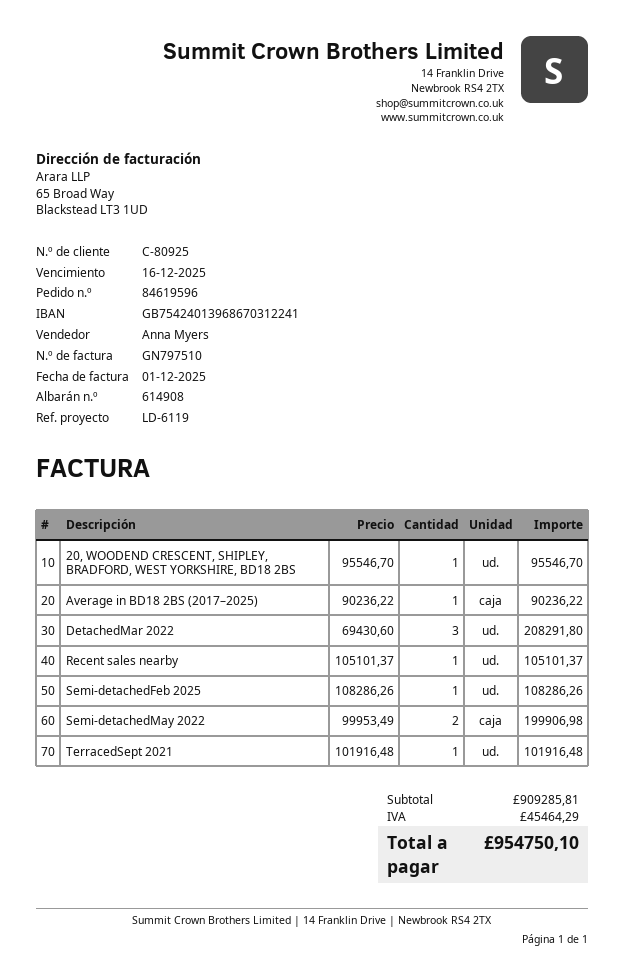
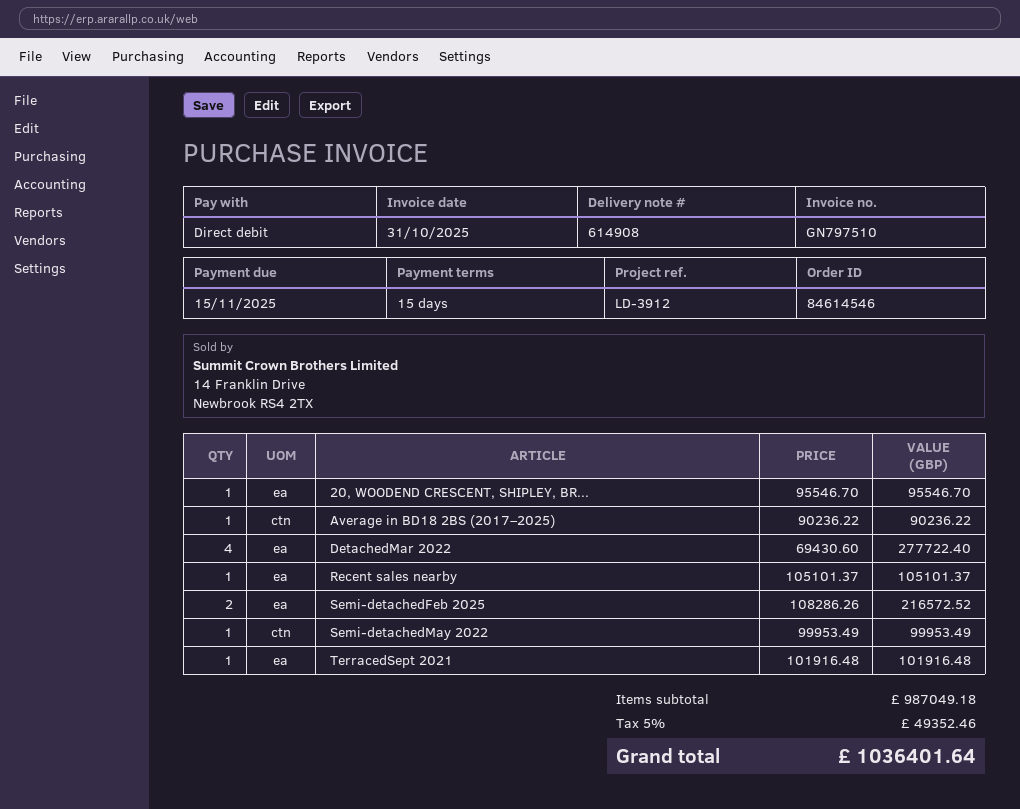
order number: 84619596 -> 84614546
invoice date: 2025-12-01 -> 2025-10-31
due date: 2025-12-16 -> 2025-11-15
reference: LD-6119 -> LD-3912
DetachedMar 2022: 3 x 69430.60 = 208291.80 -> 4 x 69430.60 = 277722.40
Semi-detachedFeb 2025: 1 x 108286.26 = 108286.26 -> 2 x 108286.26 = 216572.52
Semi-detachedMay 2022: 2 x 99953.49 = 199906.98 -> 1 x 99953.49 = 99953.49
subtotal: 909285.81 -> 987049.18
tax: 45464.29 -> 49352.46
total: 954750.10 -> 1036401.64

